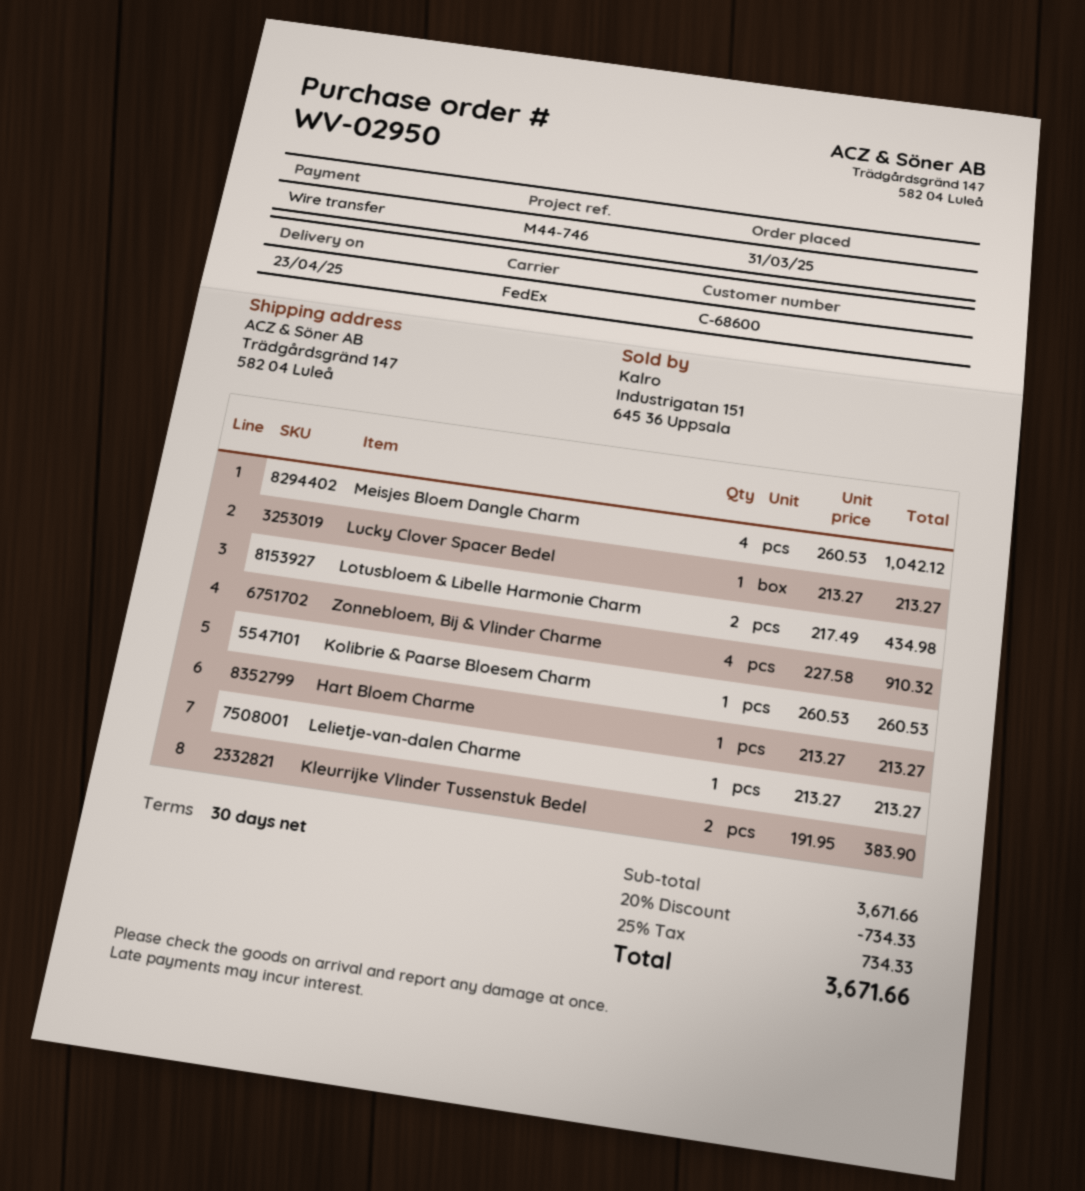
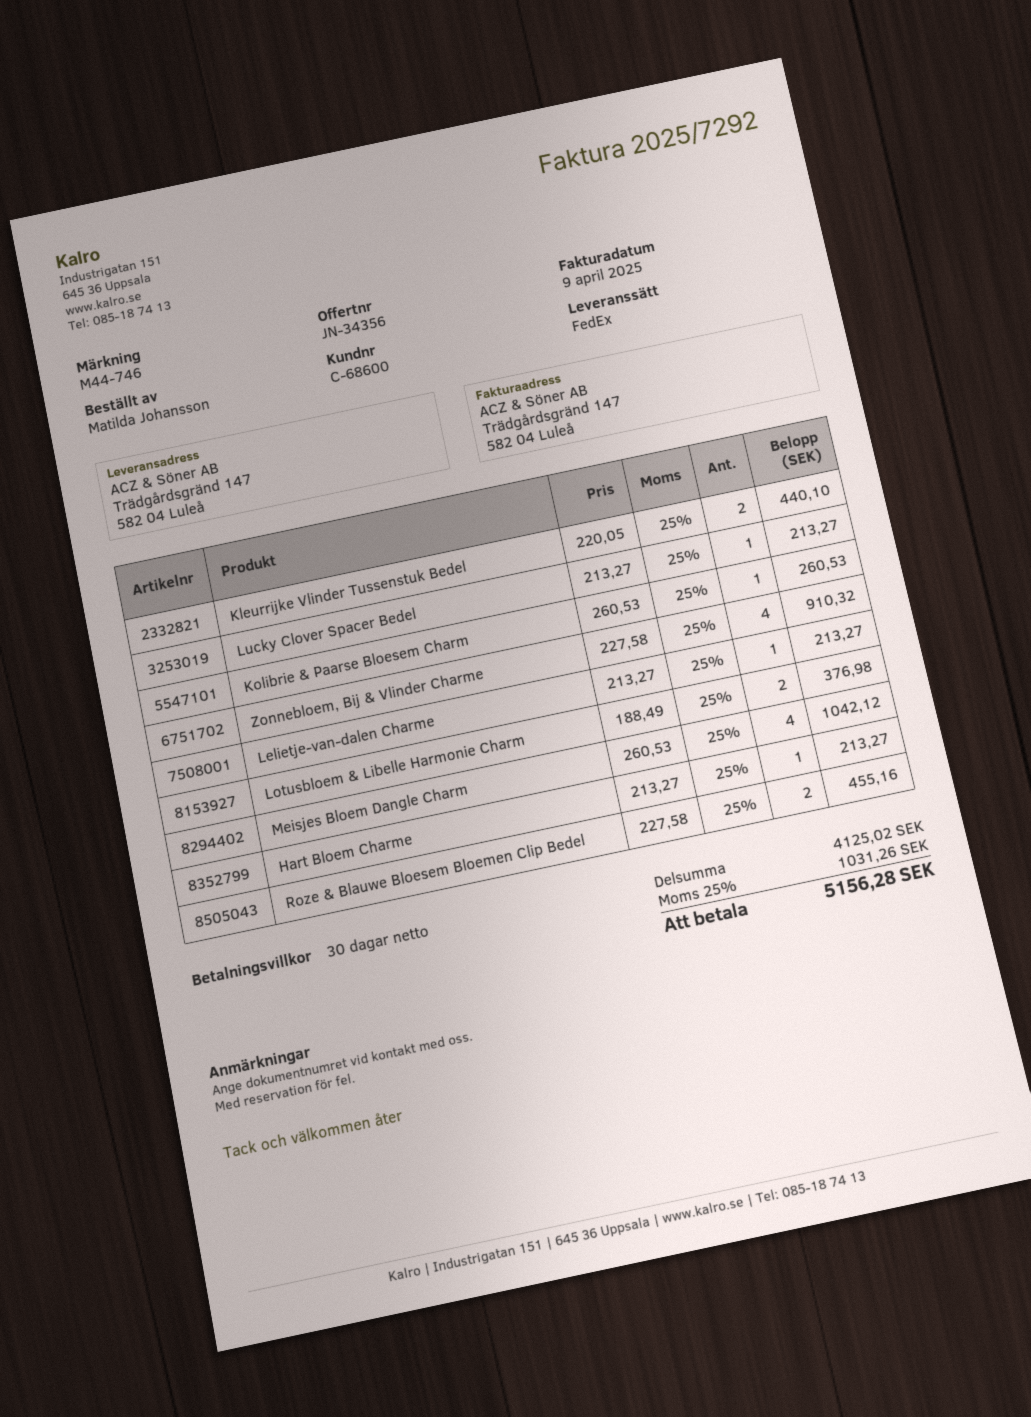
Lotusbloem & Libelle Harmonie Charm: 2 x 217.49 = 434.98 -> 2 x 188.49 = 376.98
Kleurrijke Vlinder Tussenstuk Bedel: 2 x 191.95 = 383.90 -> 2 x 220.05 = 440.10
Roze & Blauwe Bloesem Bloemen Clip Bedel: none -> 2 x 227.58 = 455.16
subtotal: 3671.66 -> 4125.02
discount: 20% = 734.33 -> none
tax: 25% = 734.33 -> 25% = 1031.26
total: 3671.66 -> 5156.28

